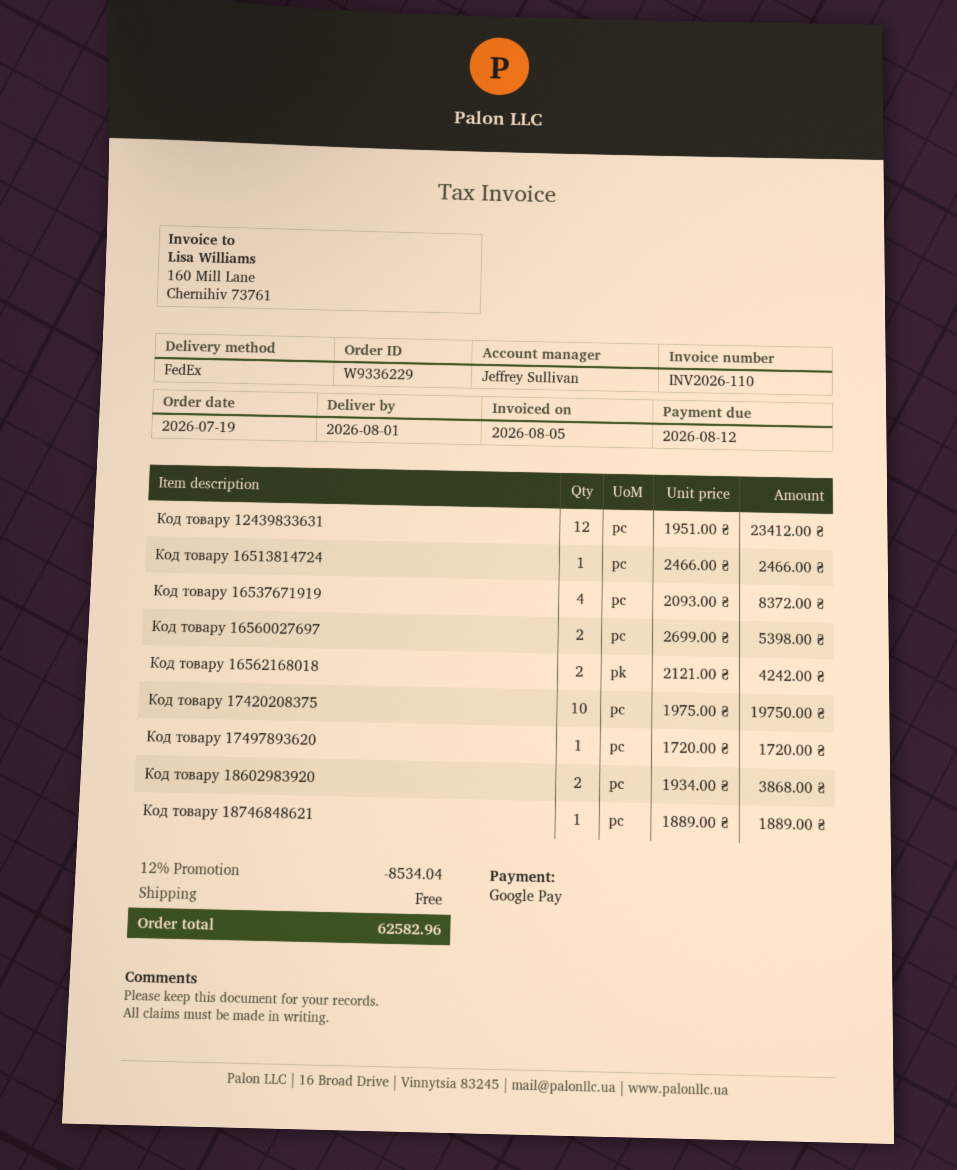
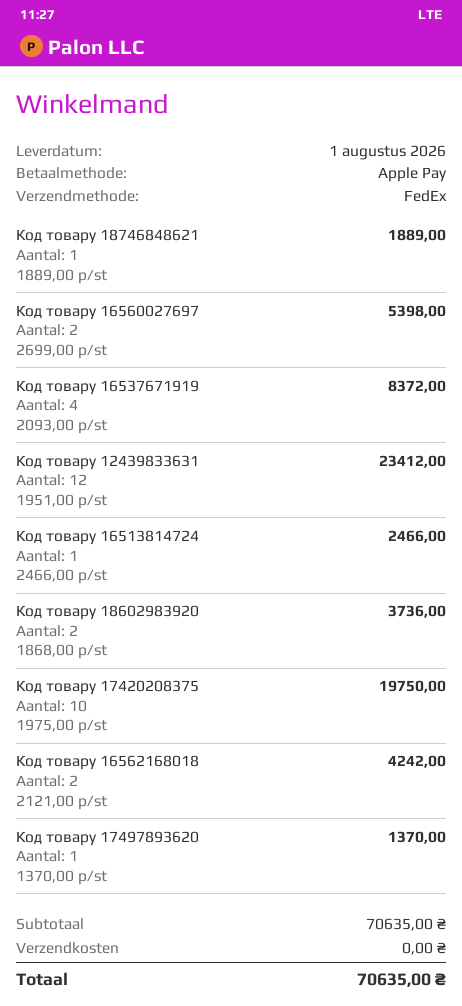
payment method: Google Pay -> Apple Pay
Код товару 17497893620: 1 x 1720.00 = 1720.00 -> 1 x 1370.00 = 1370.00
Код товару 18602983920: 2 x 1934.00 = 3868.00 -> 2 x 1868.00 = 3736.00
discount: 12% = 8534.04 -> none
total: 62582.96 -> 70635.00

